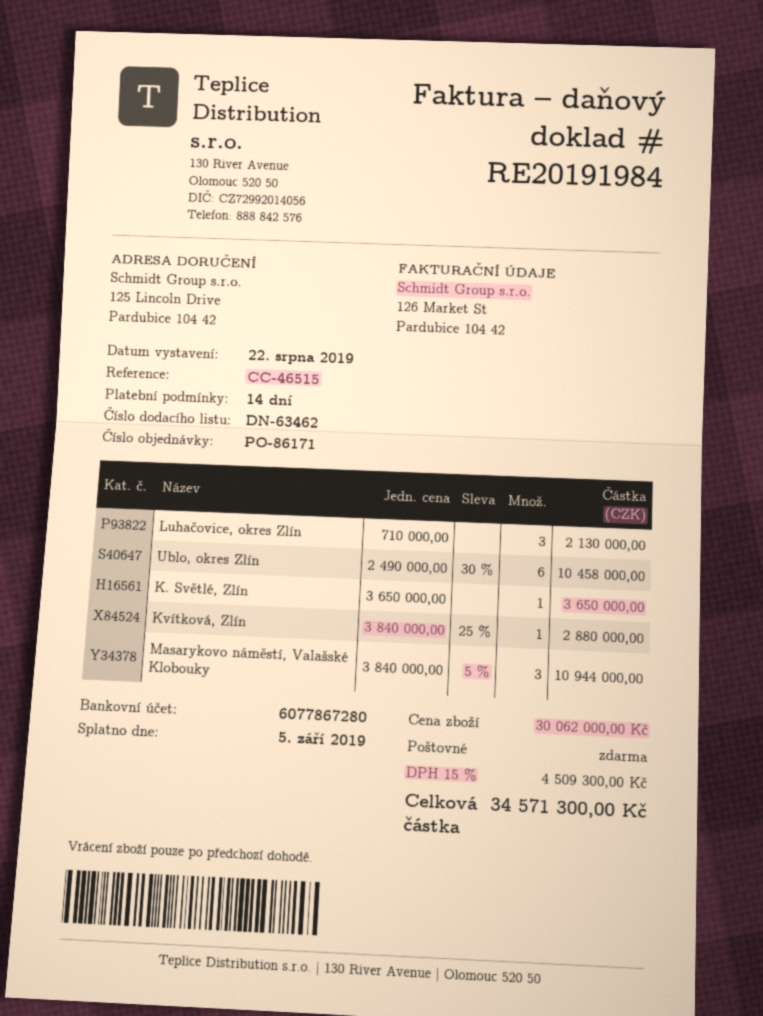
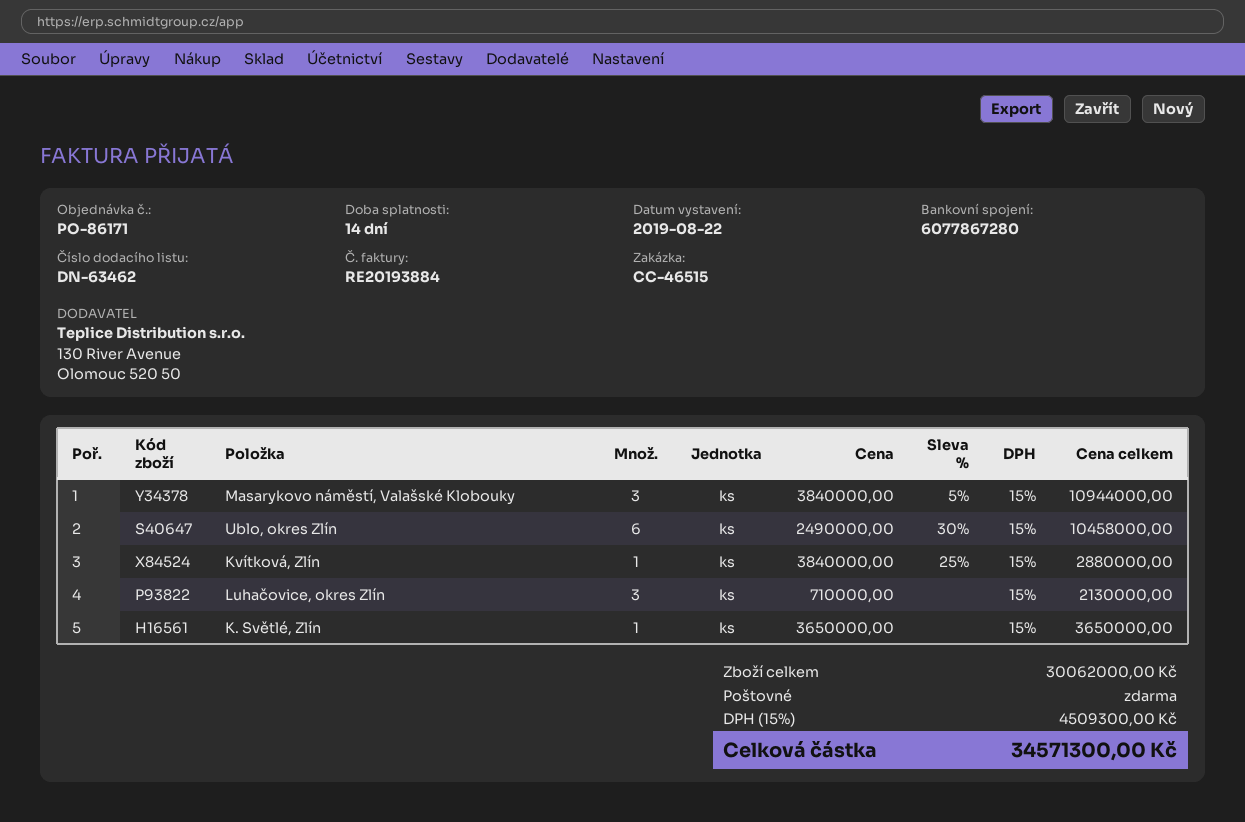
invoice number: RE20191984 -> RE20193884

